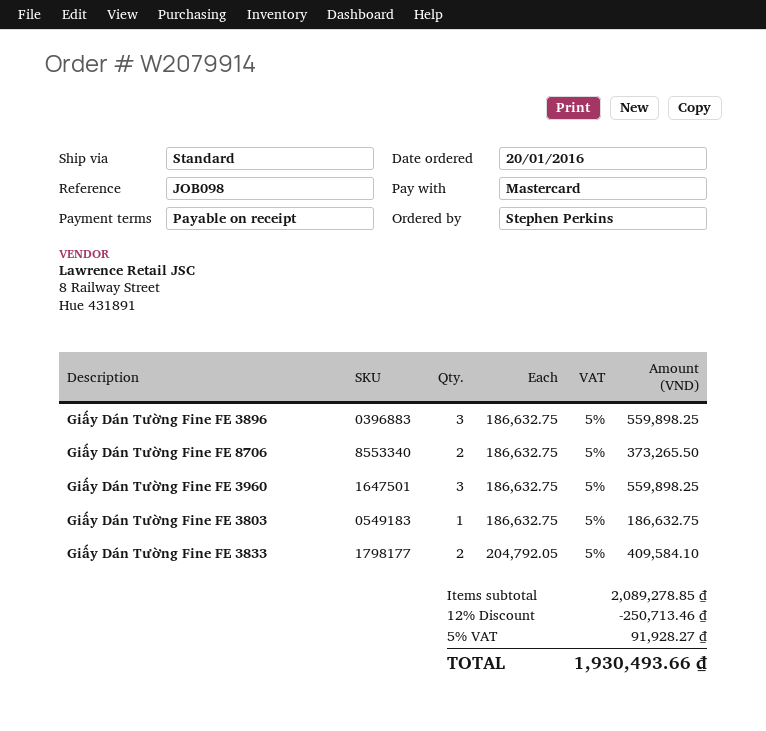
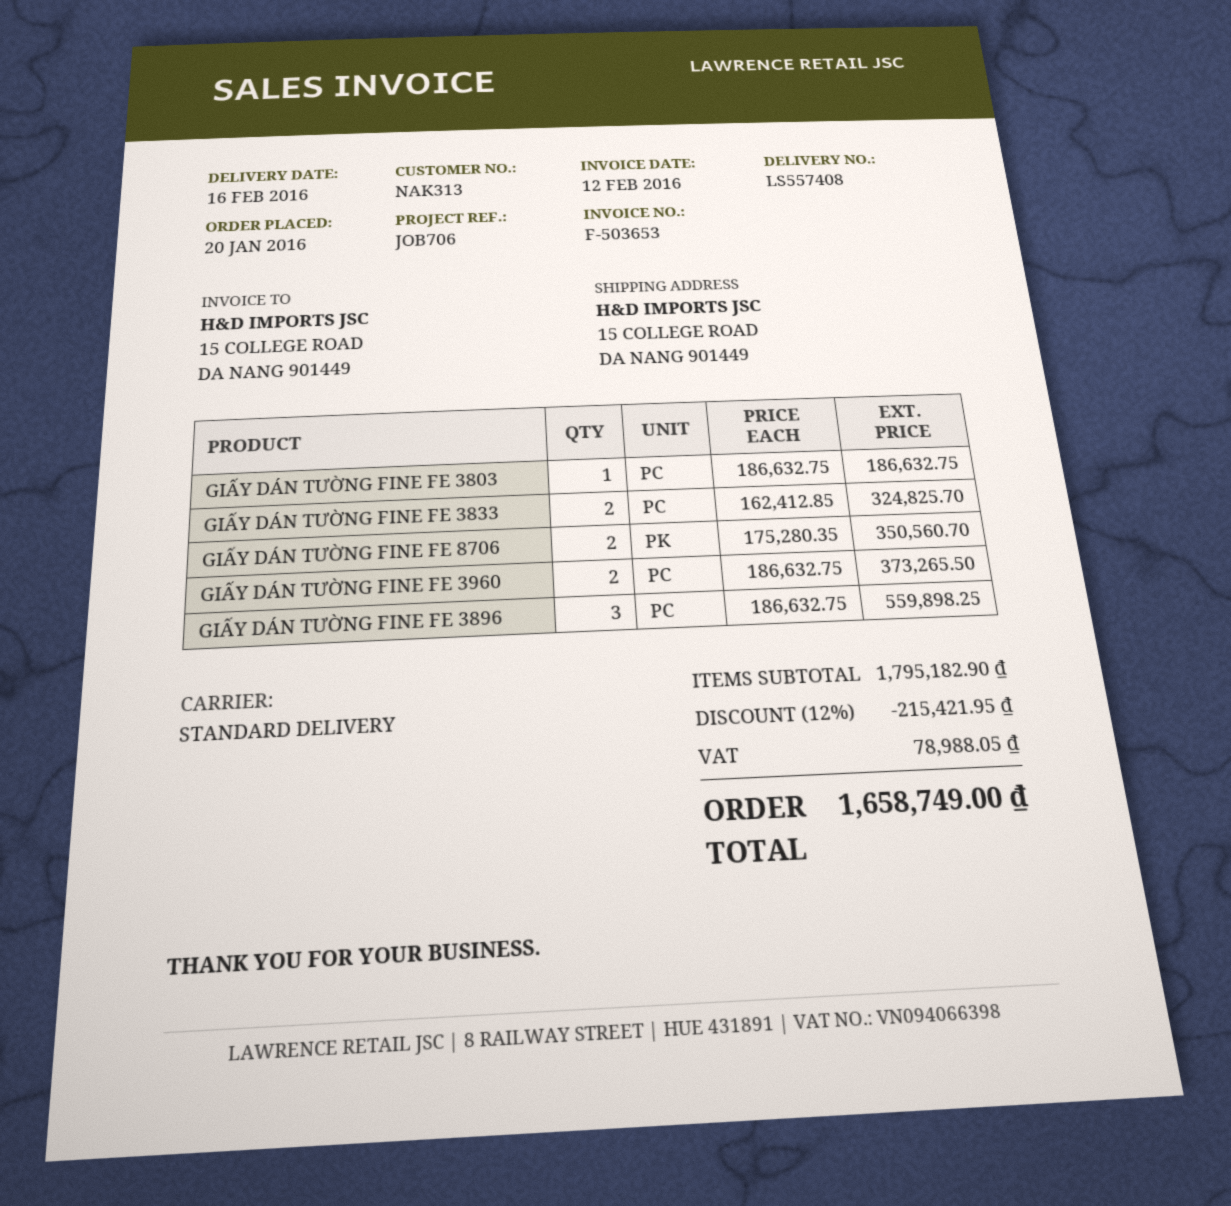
reference: JOB098 -> JOB706
Giấy Dán Tường Fine FE 8706: 2 x 186632.75 = 373265.50 -> 2 x 175280.35 = 350560.70
Giấy Dán Tường Fine FE 3960: 3 x 186632.75 = 559898.25 -> 2 x 186632.75 = 373265.50
Giấy Dán Tường Fine FE 3833: 2 x 204792.05 = 409584.10 -> 2 x 162412.85 = 324825.70
subtotal: 2089278.85 -> 1795182.90
discount: 12% = 250713.46 -> 12% = 215421.95
tax: 91928.27 -> 78988.05
total: 1930493.66 -> 1658749.00

